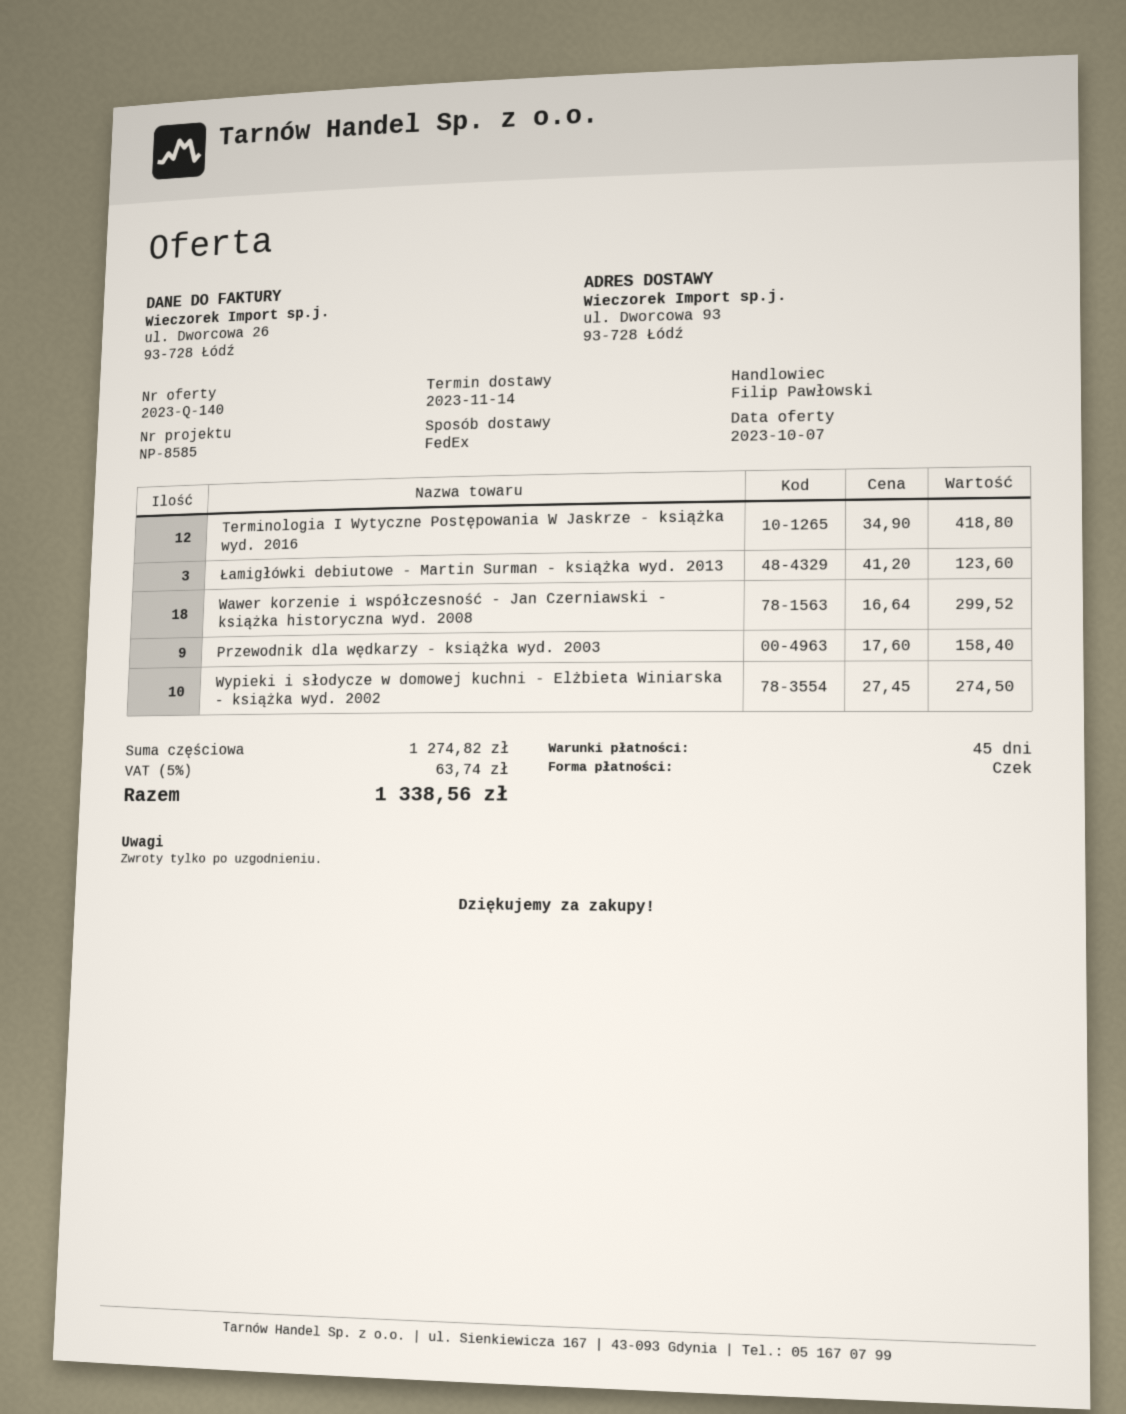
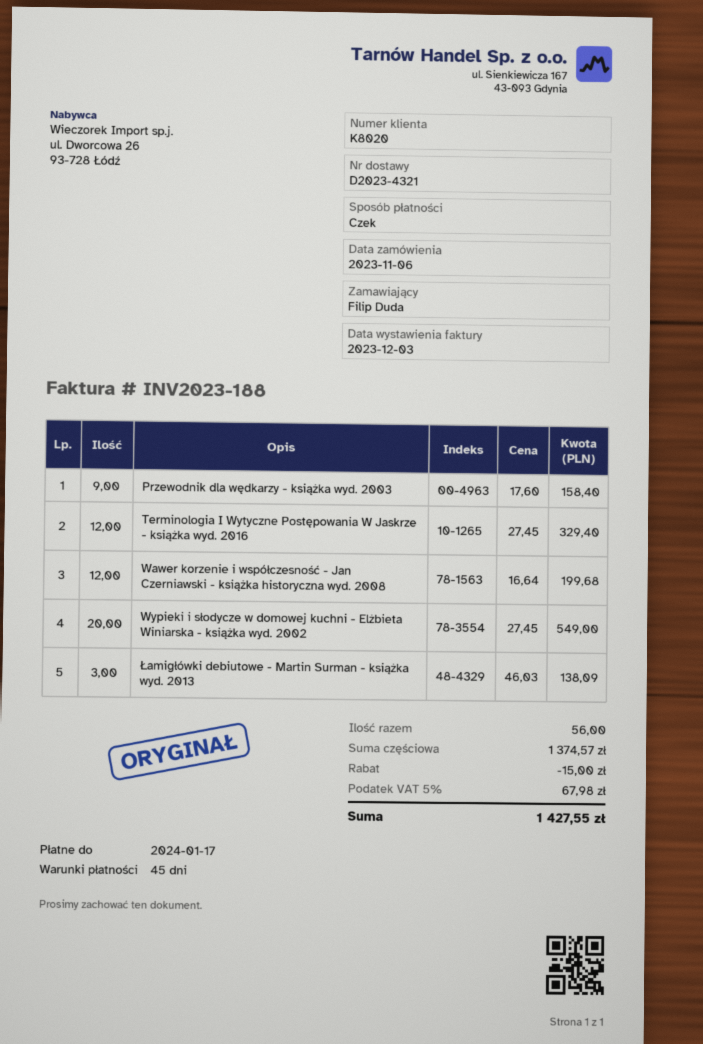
Terminologia I Wytyczne Postępowania W Jaskrze - książka wyd. 2016: 12 x 34.90 = 418.80 -> 12 x 27.45 = 329.40
Łamigłówki debiutowe - Martin Surman - książka wyd. 2013: 3 x 41.20 = 123.60 -> 3 x 46.03 = 138.09
Wawer korzenie i współczesność - Jan Czerniawski - książka historyczna wyd. 2008: 18 x 16.64 = 299.52 -> 12 x 16.64 = 199.68
Wypieki i słodycze w domowej kuchni - Elżbieta Winiarska - książka wyd. 2002: 10 x 27.45 = 274.50 -> 20 x 27.45 = 549.00
subtotal: 1274.82 -> 1374.57
discount: none -> 15.00
tax: 5% = 63.74 -> 5% = 67.98
total: 1338.56 -> 1427.55

